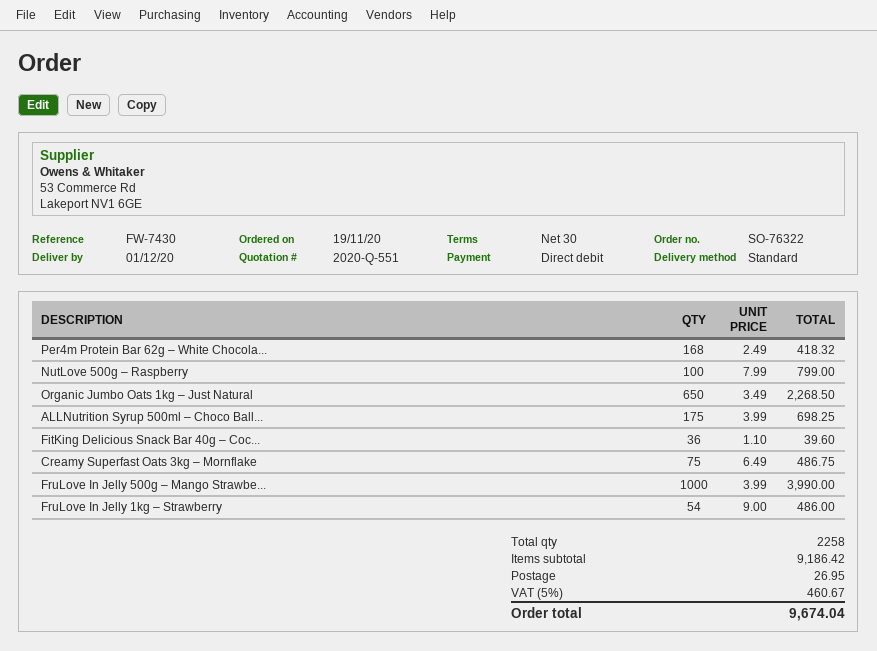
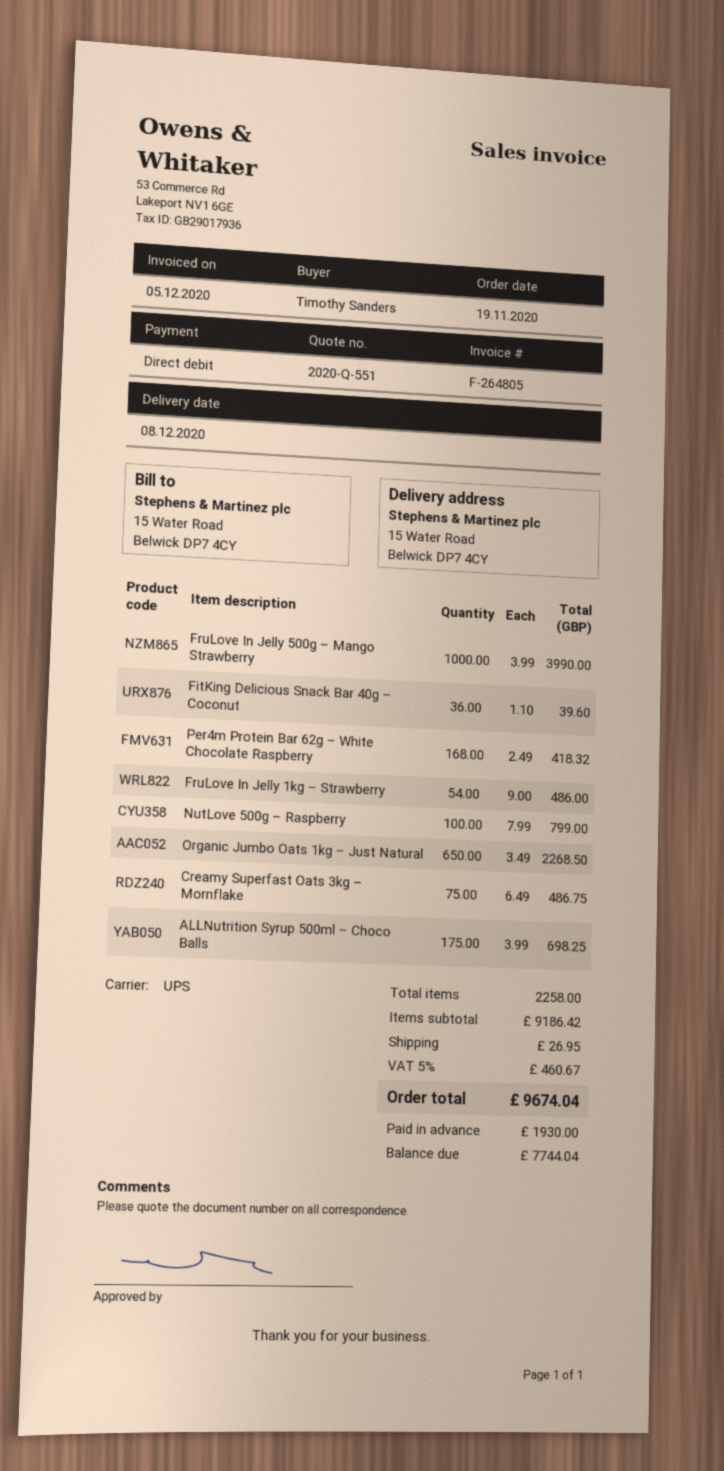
delivery date: 2020-12-01 -> 2020-12-08
shipping method: standard -> UPS

